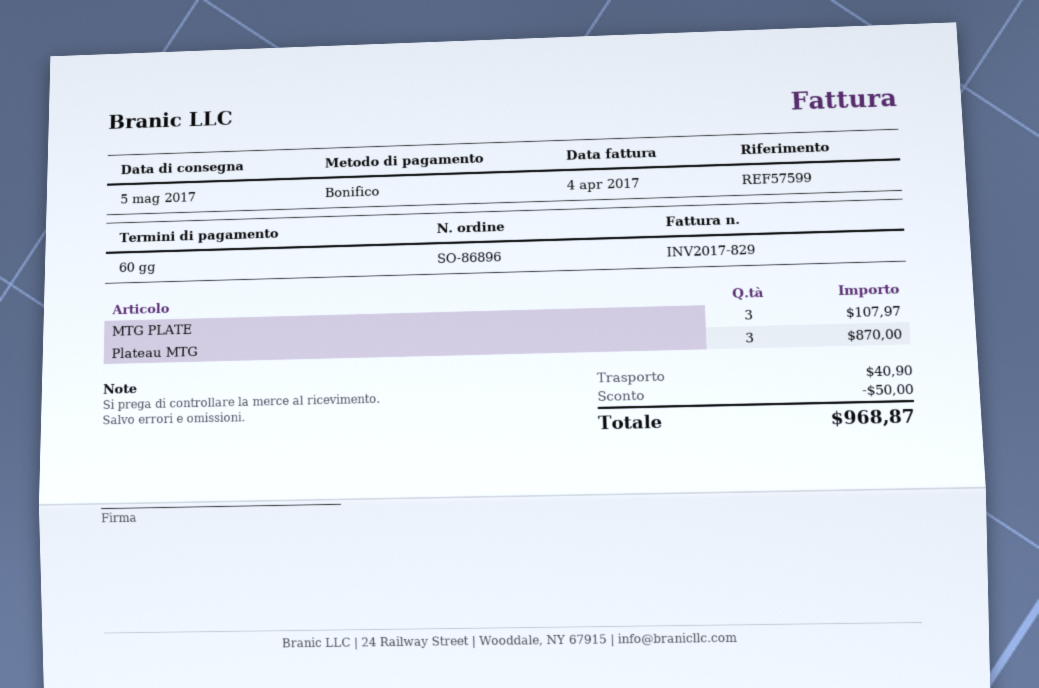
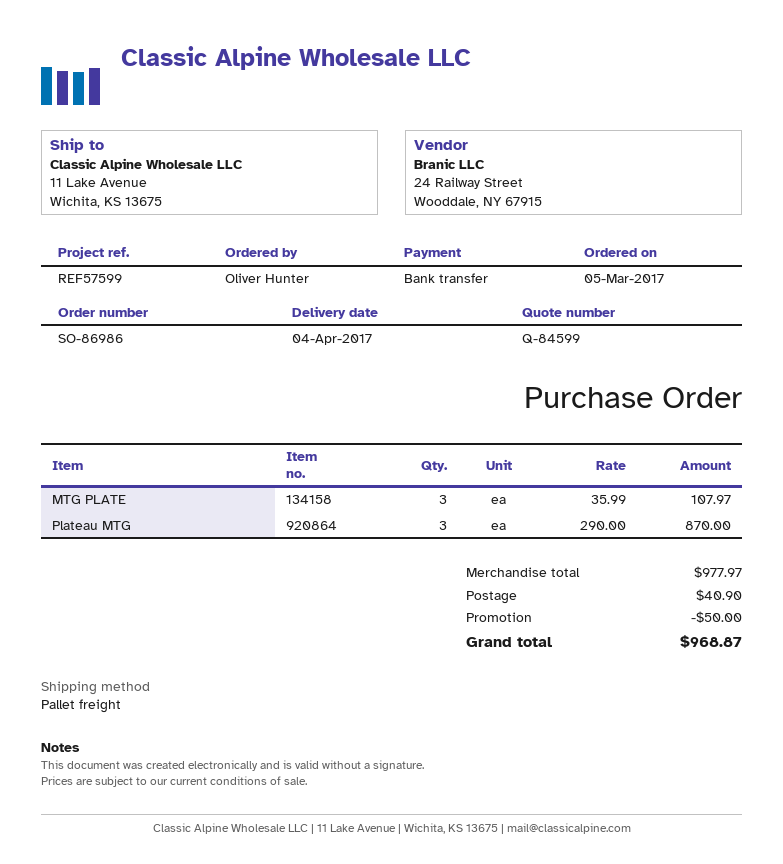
order number: SO-86896 -> SO-86986
delivery date: 2017-05-05 -> 2017-04-04

